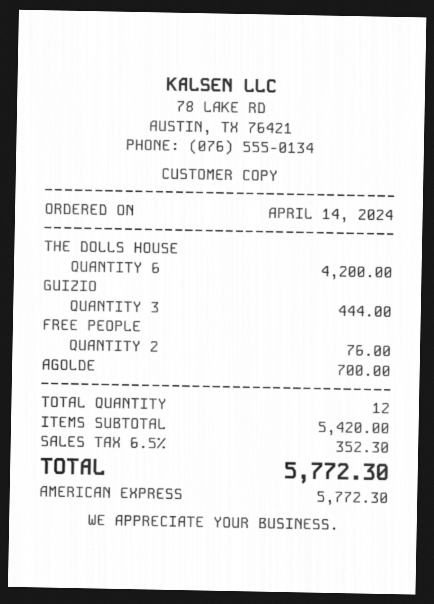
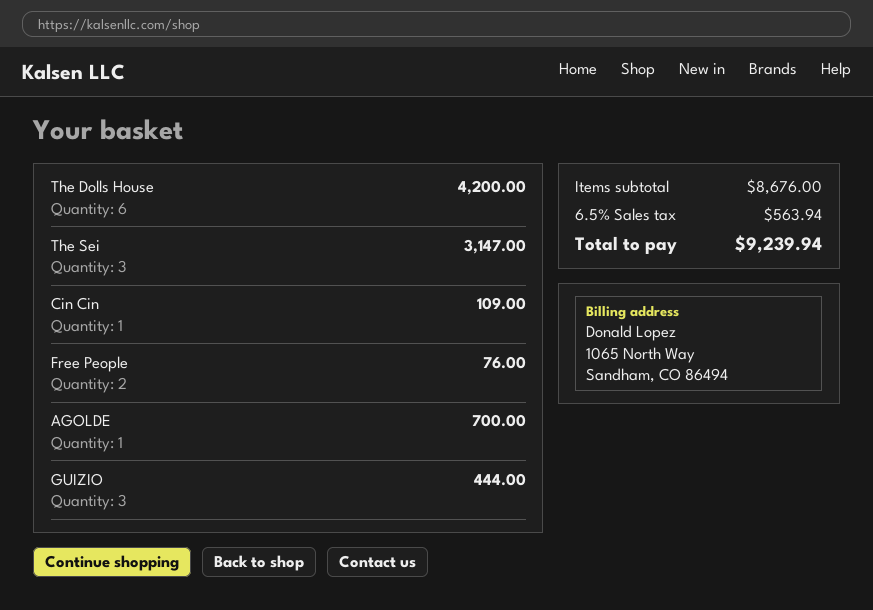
The Sei: none -> 3 for 3147.00
Cin Cin: none -> 1 for 109.00
subtotal: 5420.00 -> 8676.00
tax: 6.5% = 352.30 -> 6.5% = 563.94
total: 5772.30 -> 9239.94

